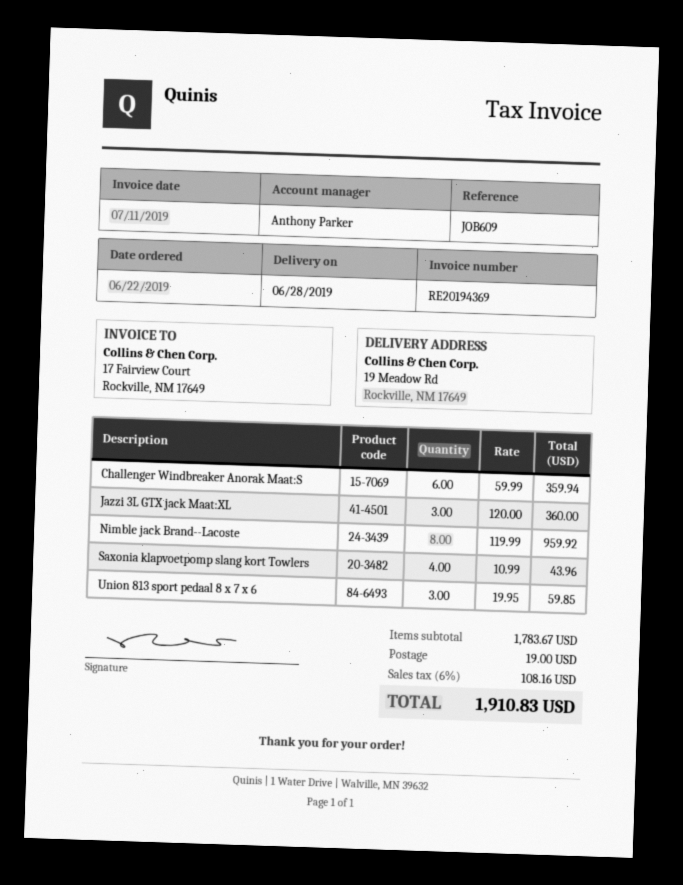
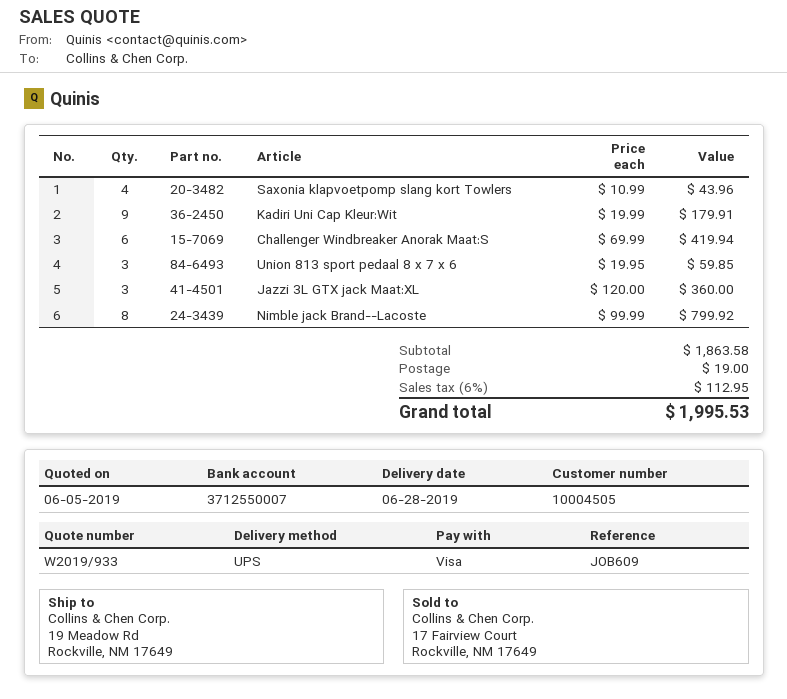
Challenger Windbreaker Anorak Maat:S: 6 x 59.99 = 359.94 -> 6 x 69.99 = 419.94
Nimble jack Brand--Lacoste: 8 x 119.99 = 959.92 -> 8 x 99.99 = 799.92
Kadiri Uni Cap Kleur:Wit: none -> 9 x 19.99 = 179.91
subtotal: 1783.67 -> 1863.58
tax: 6% = 108.16 -> 6% = 112.95
total: 1910.83 -> 1995.53

